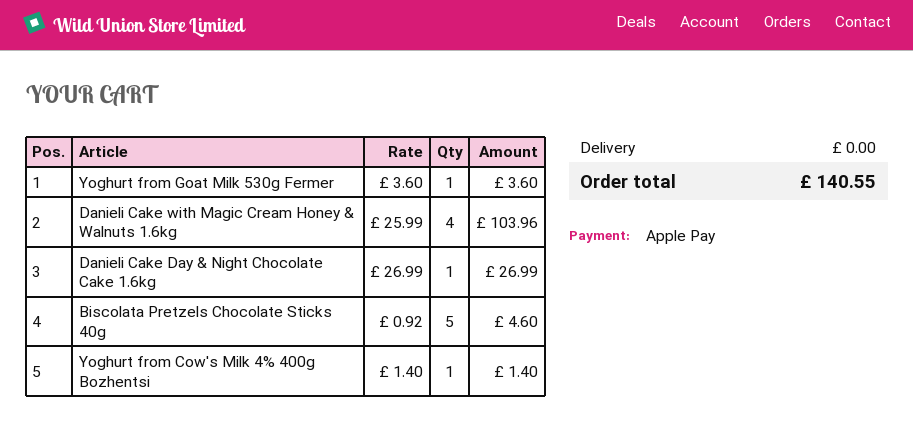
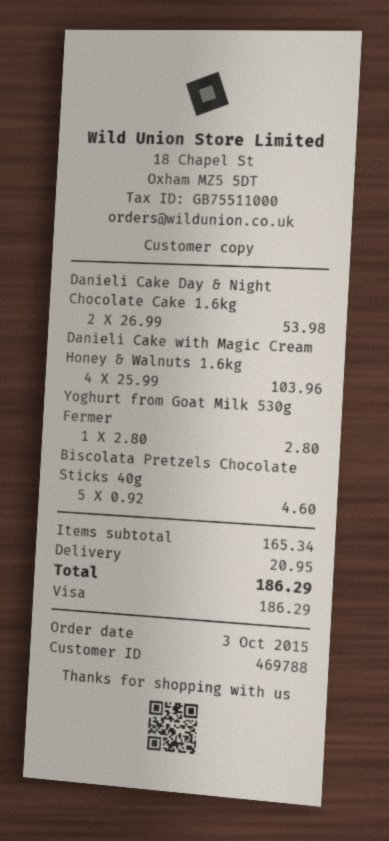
payment method: Apple Pay -> Visa
Yoghurt from Goat Milk 530g Fermer: 1 x 3.60 = 3.60 -> 1 x 2.80 = 2.80
Danieli Cake Day & Night Chocolate Cake 1.6kg: 1 x 26.99 = 26.99 -> 2 x 26.99 = 53.98
Yoghurt from Cow's Milk 4% 400g Bozhentsi: 1 x 1.40 = 1.40 -> none
shipping: 0.00 -> 20.95
total: 140.55 -> 186.29

